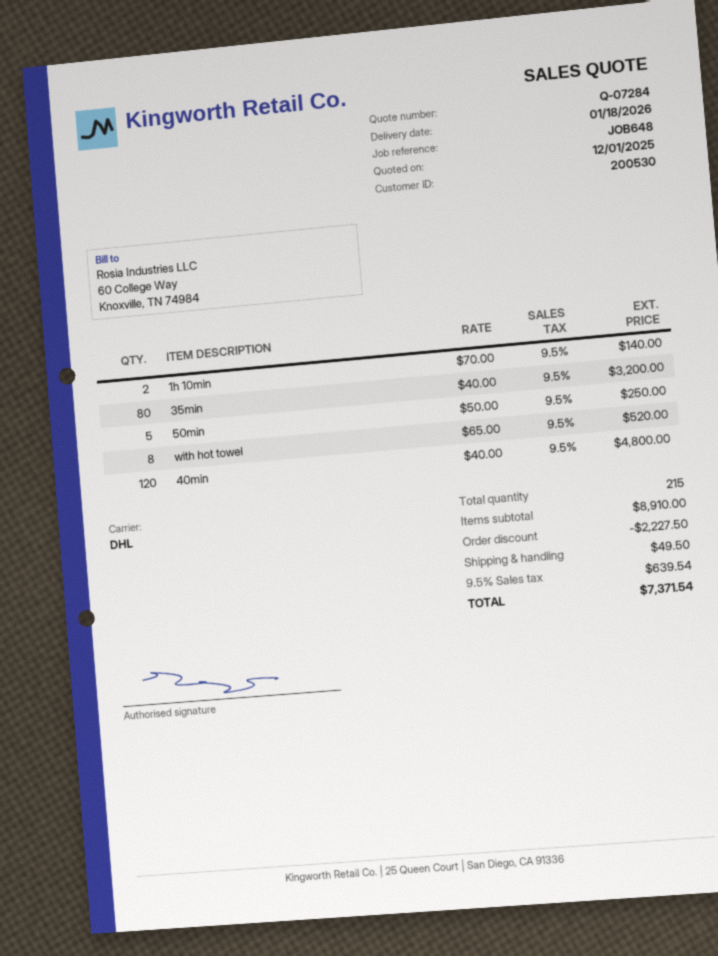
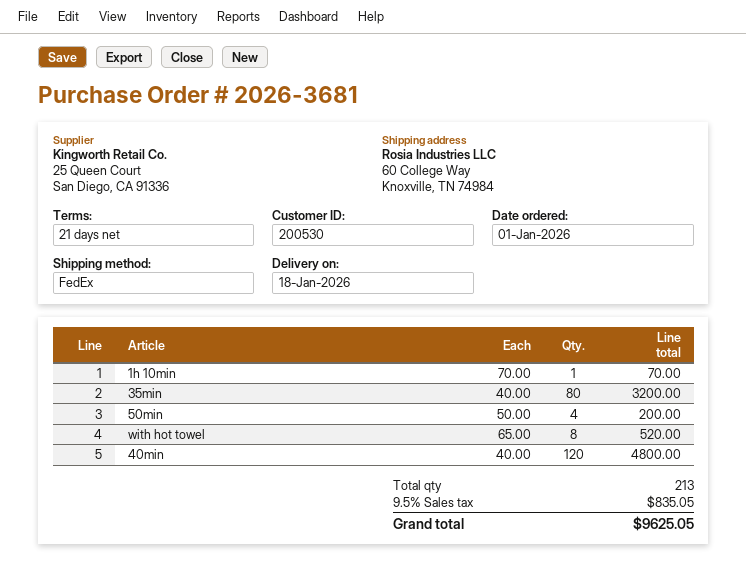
shipping method: DHL -> FedEx
1h 10min: 2 x 70.00 = 140.00 -> 1 x 70.00 = 70.00
50min: 5 x 50.00 = 250.00 -> 4 x 50.00 = 200.00
total quantity: 215 -> 213
discount: 2227.50 -> none
shipping: 49.50 -> none
tax: 9.5% = 639.54 -> 9.5% = 835.05
total: 7371.54 -> 9625.05

